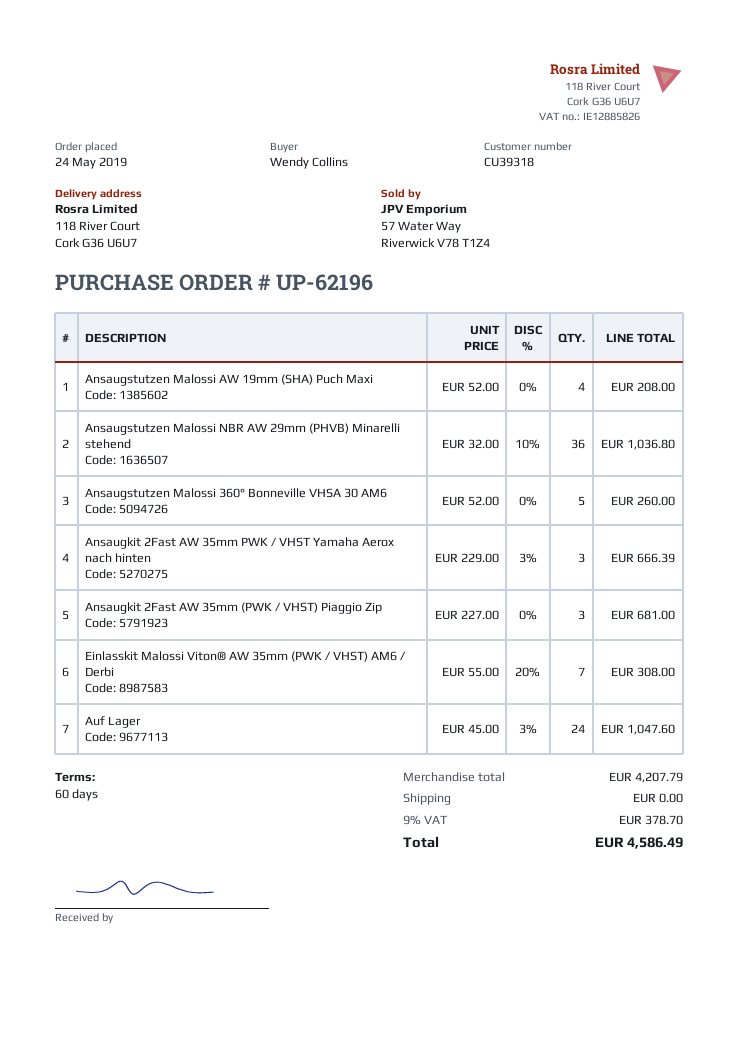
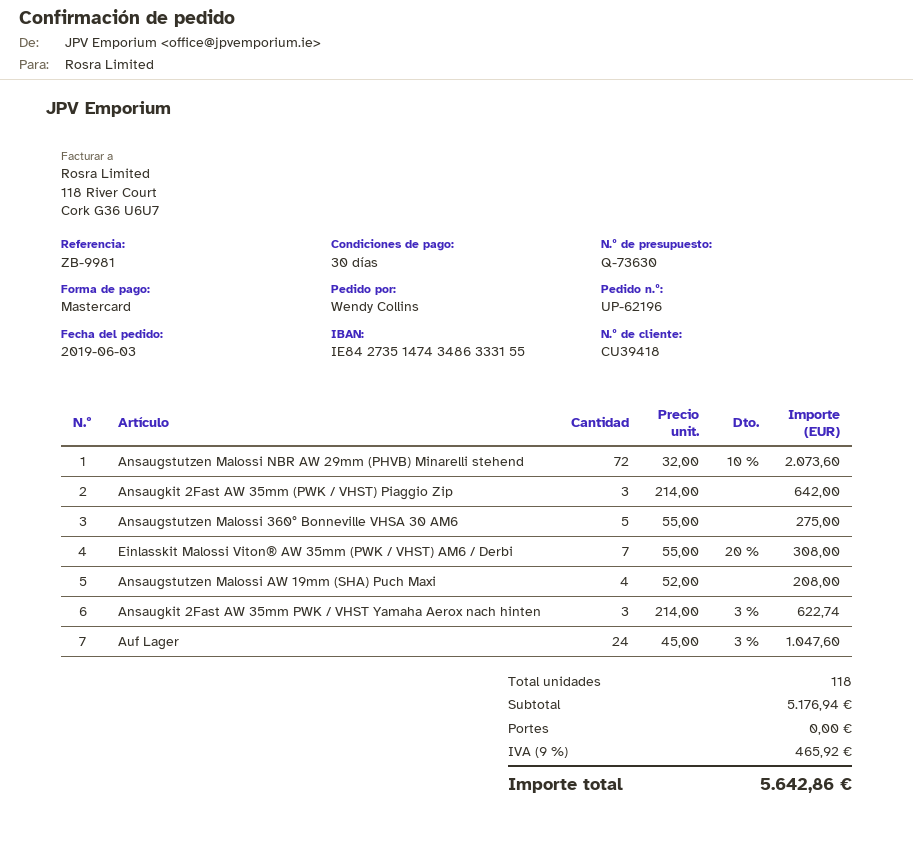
order date: 2019-05-24 -> 2019-06-03
payment terms: 60 days -> 30 days
customer number: CU39318 -> CU39418
Ansaugstutzen Malossi NBR AW 29mm (PHVB) Minarelli stehend: 36 x 32.00 - 10% = 1036.80 -> 72 x 32.00 - 10% = 2073.60
Ansaugstutzen Malossi 360° Bonneville VHSA 30 AM6: 5 x 52.00 = 260.00 -> 5 x 55.00 = 275.00
Ansaugkit 2Fast AW 35mm PWK / VHST Yamaha Aerox nach hinten: 3 x 229.00 - 3% = 666.39 -> 3 x 214.00 - 3% = 622.74
Ansaugkit 2Fast AW 35mm (PWK / VHST) Piaggio Zip: 3 x 227.00 = 681.00 -> 3 x 214.00 = 642.00
subtotal: 4207.79 -> 5176.94
tax: 9% = 378.70 -> 9% = 465.92
total: 4586.49 -> 5642.86

